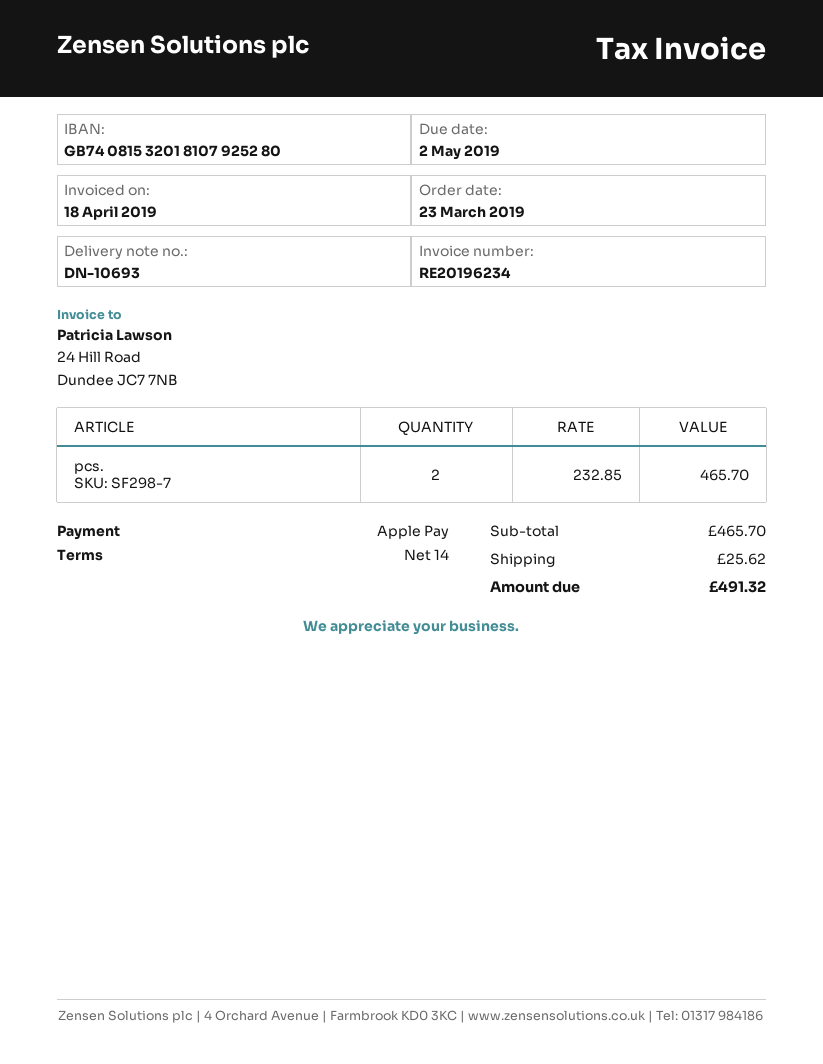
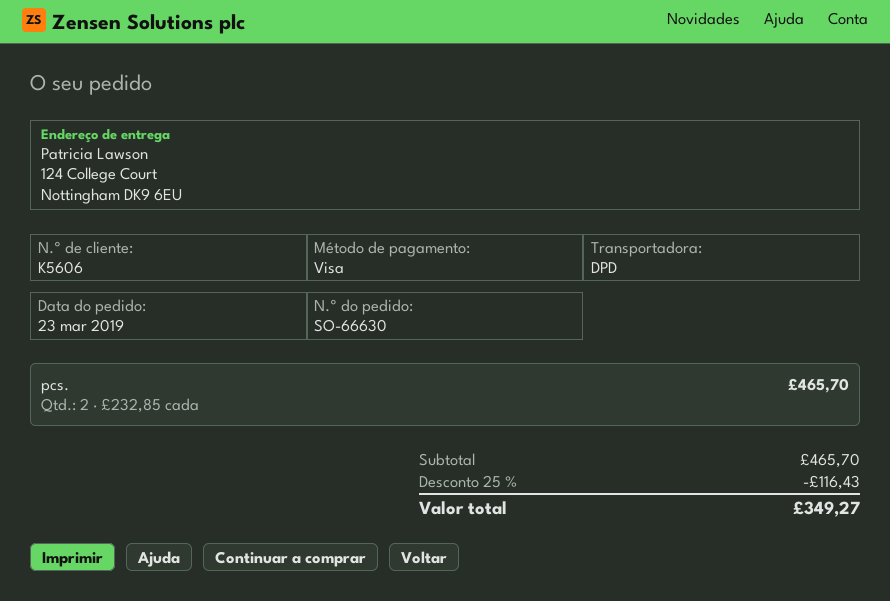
payment method: Apple Pay -> Visa
discount: none -> 25% = 116.43
shipping: 25.62 -> none
total: 491.32 -> 349.27

